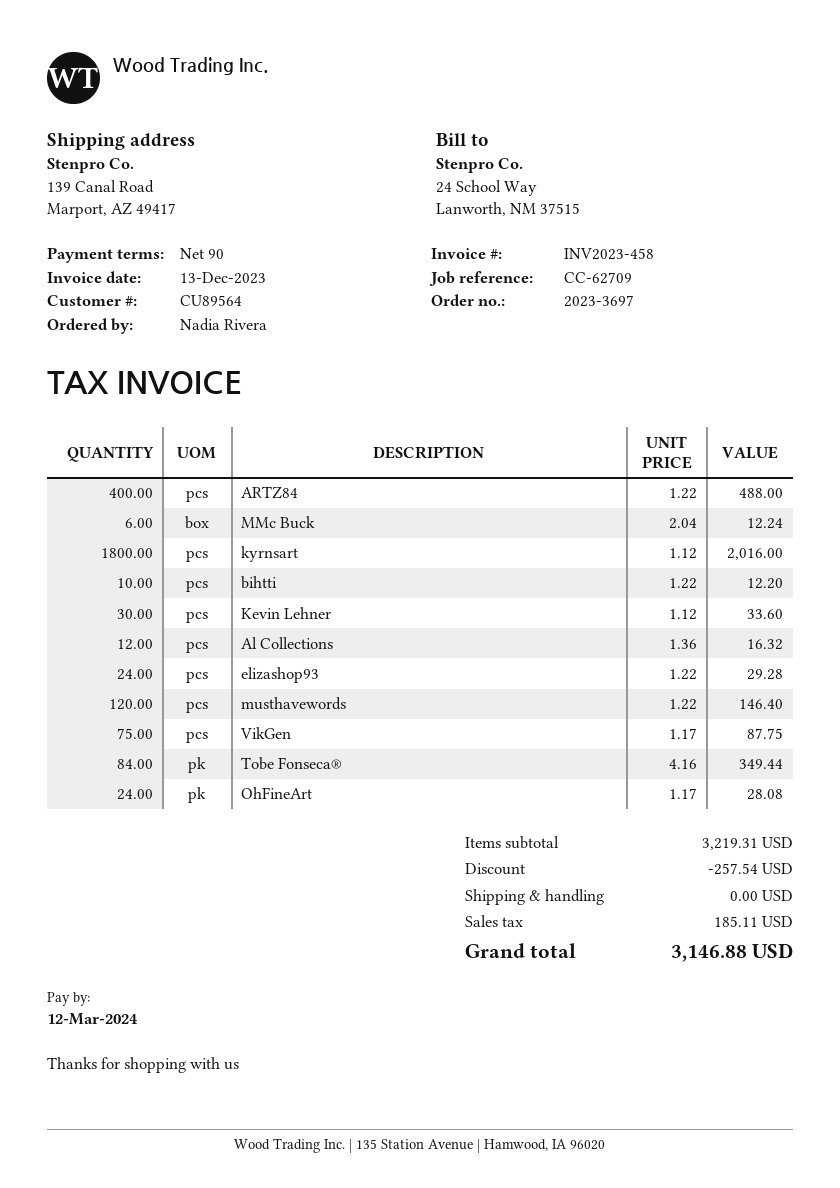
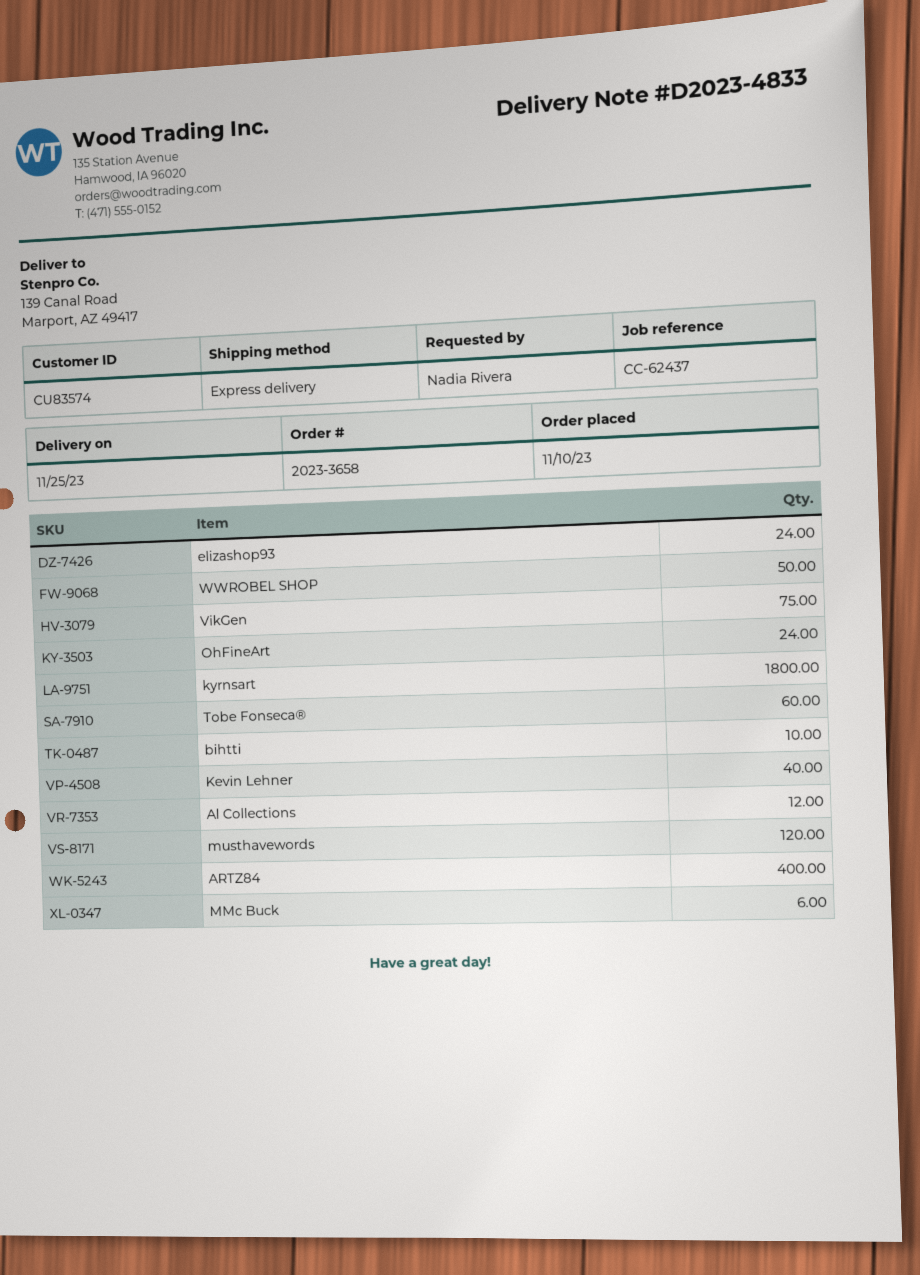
order number: 2023-3697 -> 2023-3658
customer number: CU89564 -> CU83574
reference: CC-62709 -> CC-62437
Kevin Lehner: 30 -> 40
Tobe Fonseca®: 84 -> 60
WWROBEL SHOP: none -> 50

